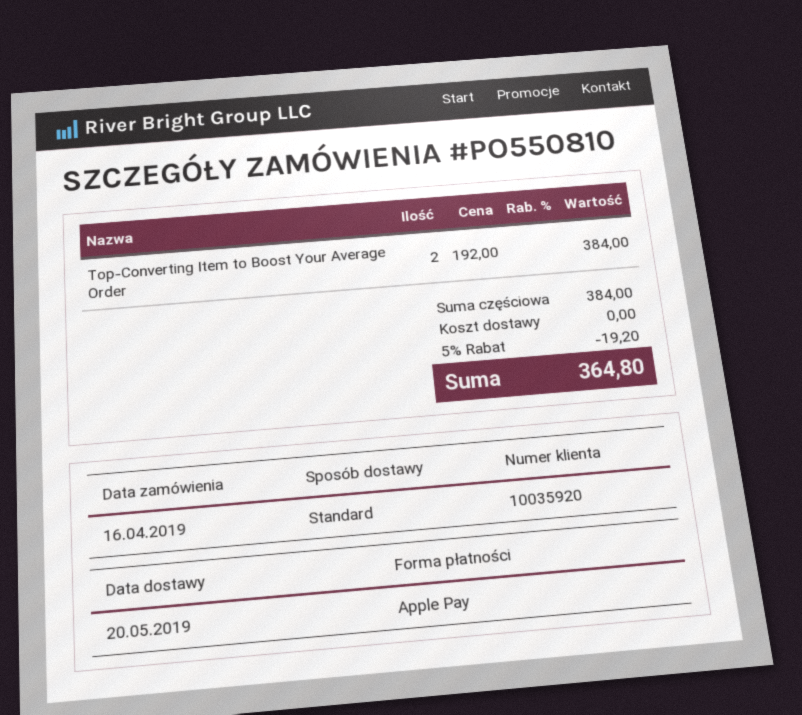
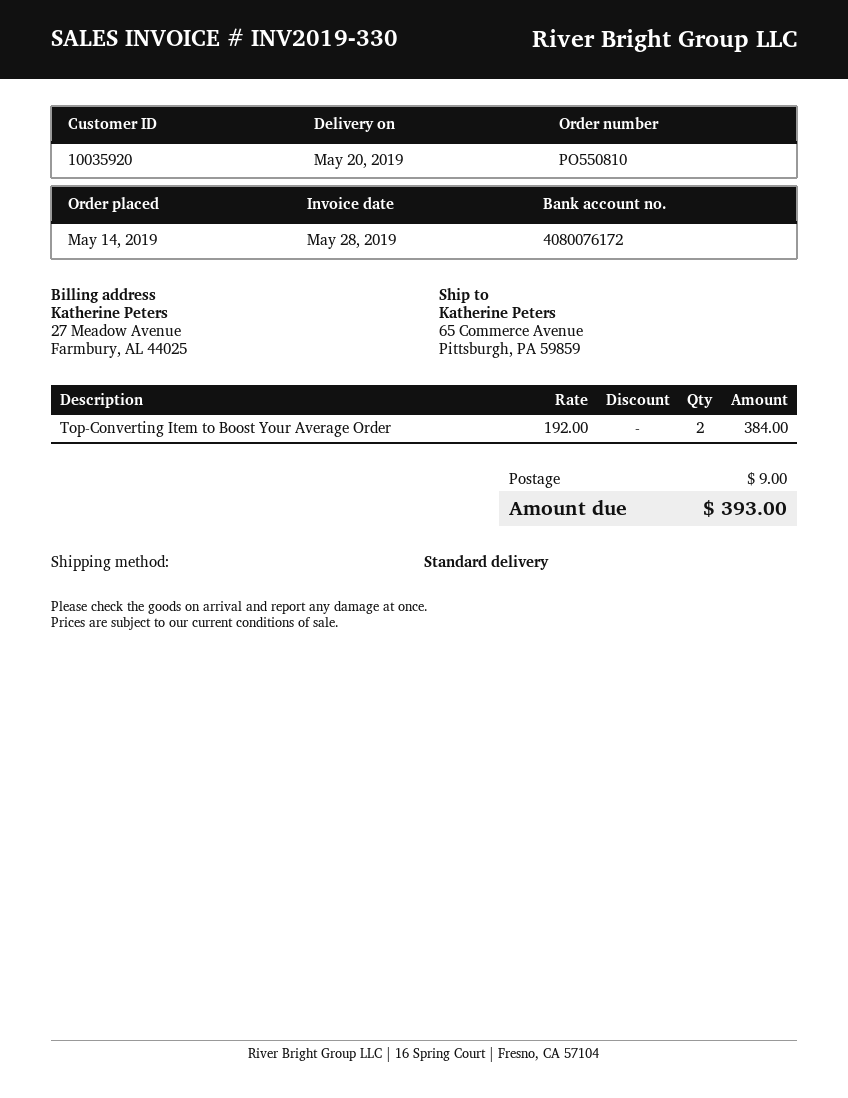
order date: 2019-04-16 -> 2019-05-14
discount: 5% = 19.20 -> none
shipping: 0.00 -> 9.00
total: 364.80 -> 393.00

